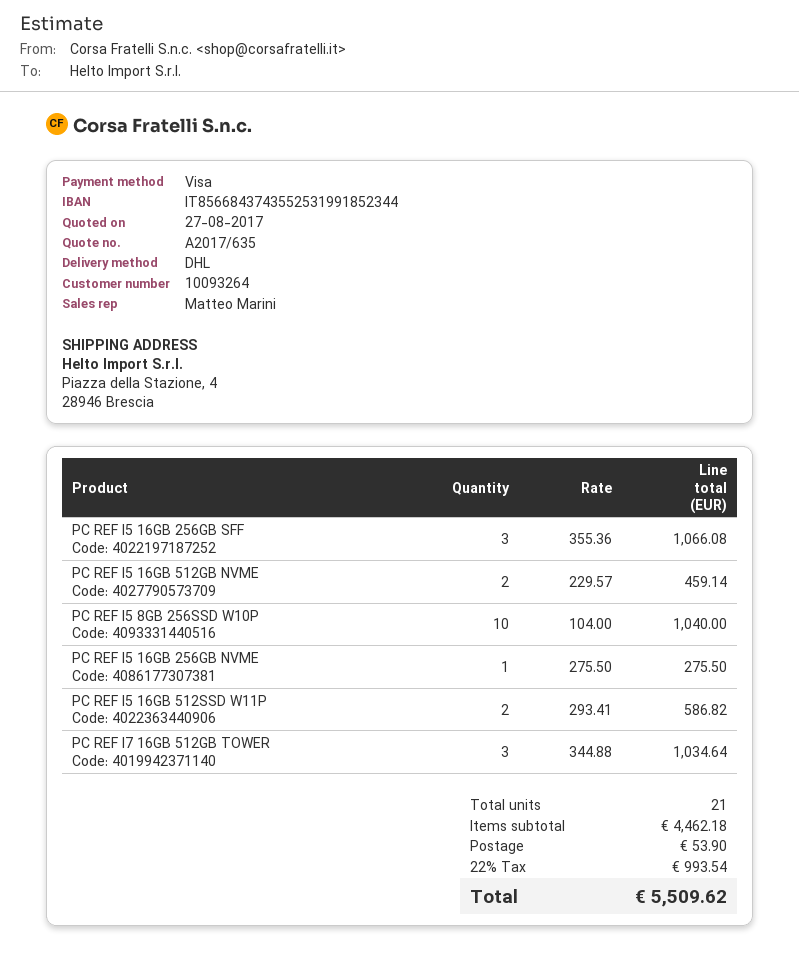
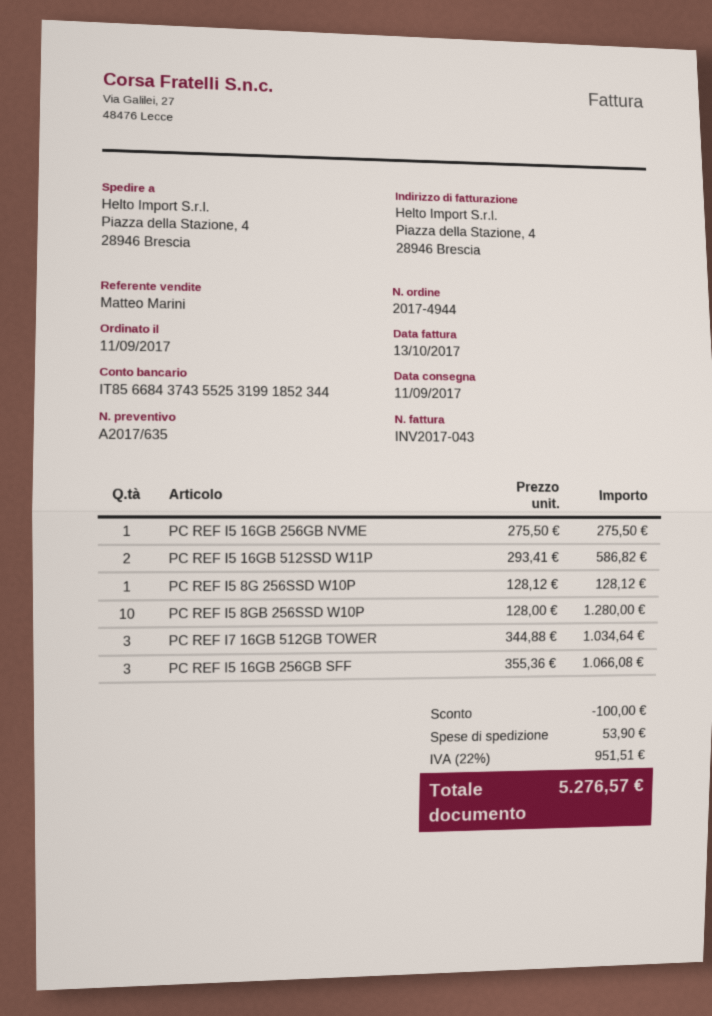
PC REF I5 16GB 512GB NVME: 2 x 229.57 = 459.14 -> none
PC REF I5 8GB 256SSD W10P: 10 x 104.00 = 1040.00 -> 10 x 128.00 = 1280.00
PC REF I5 8G 256SSD W10P: none -> 1 x 128.12 = 128.12
discount: none -> 100.00
tax: 22% = 993.54 -> 22% = 951.51
total: 5509.62 -> 5276.57

